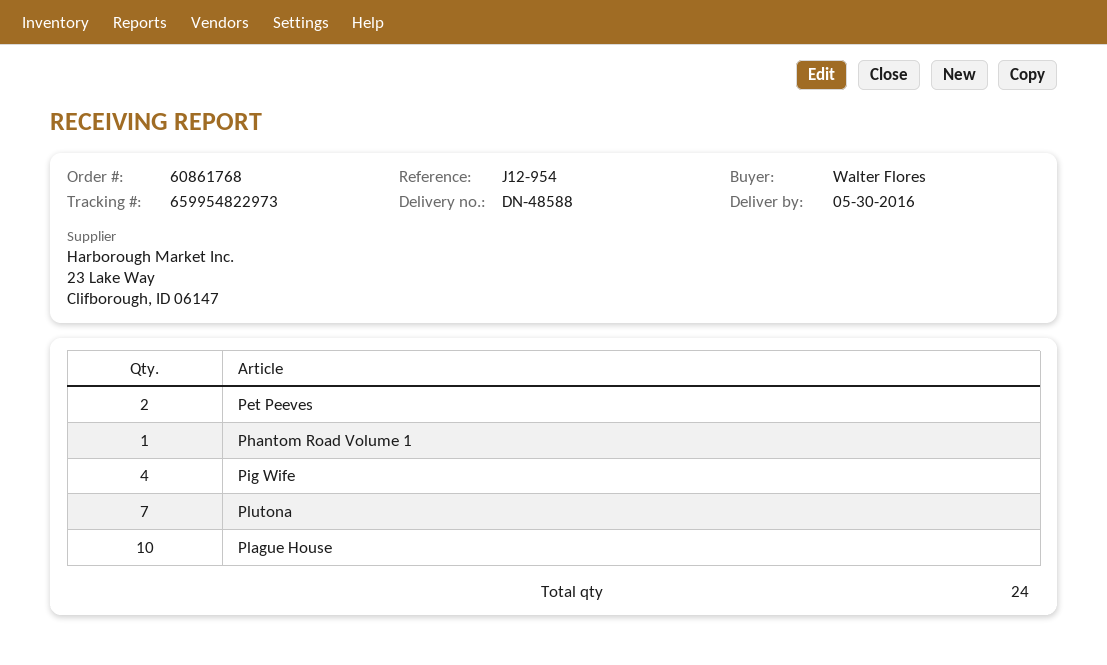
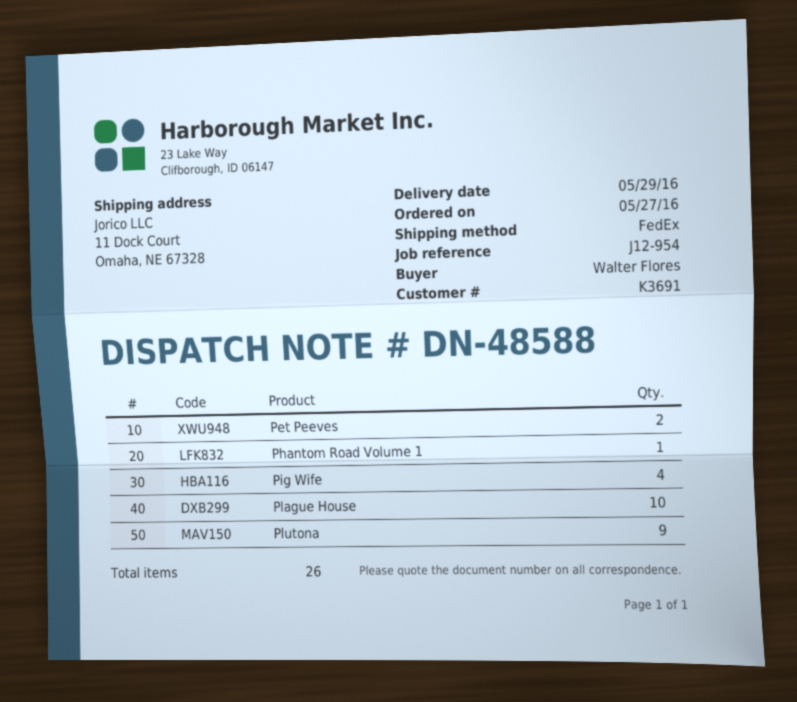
delivery date: 2016-05-30 -> 2016-05-29
Plutona: 7 -> 9
total quantity: 24 -> 26

